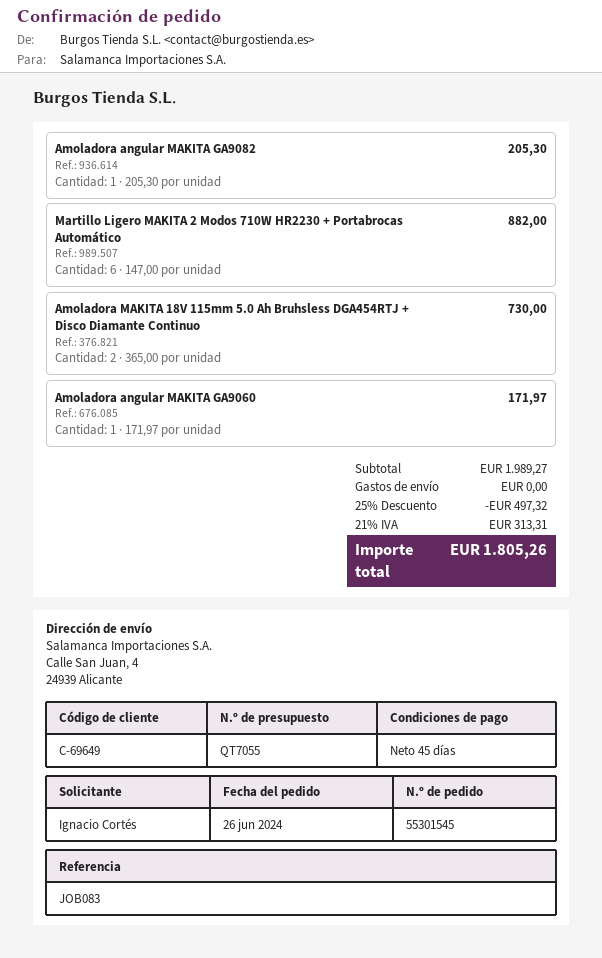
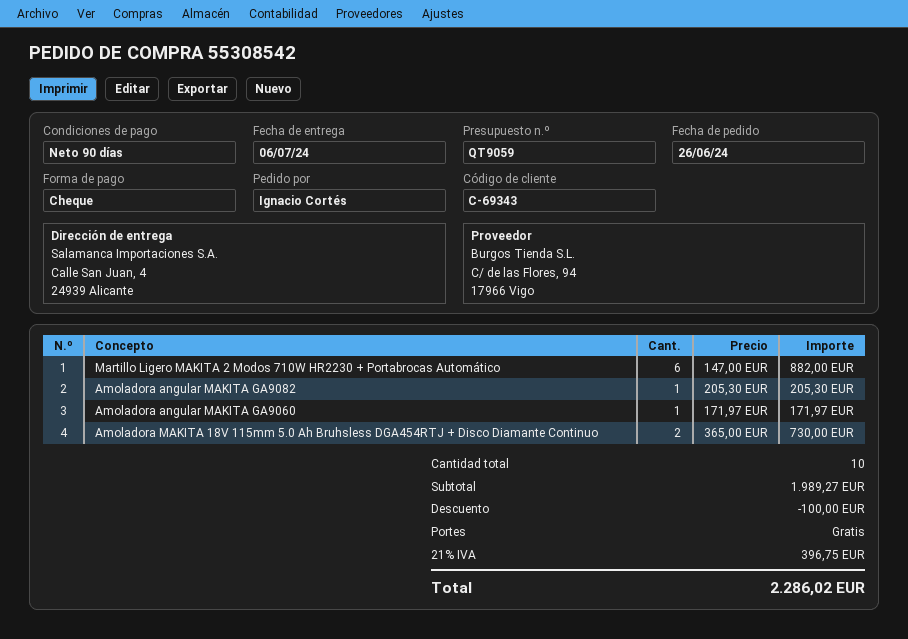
quote number: QT7055 -> QT9059
order number: 55301545 -> 55308542
payment terms: 45 days -> 90 days
customer number: C-69649 -> C-69343
discount: 497.32 -> 100.00
tax: 21% = 313.31 -> 21% = 396.75
total: 1805.26 -> 2286.02

